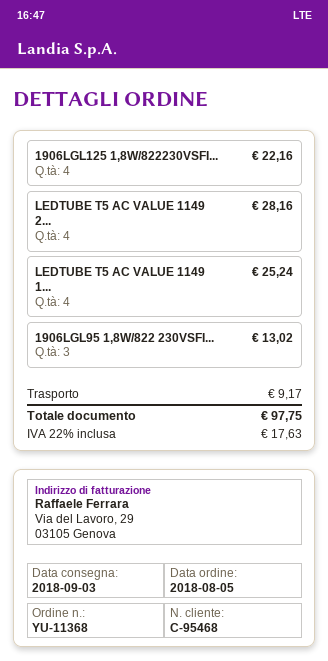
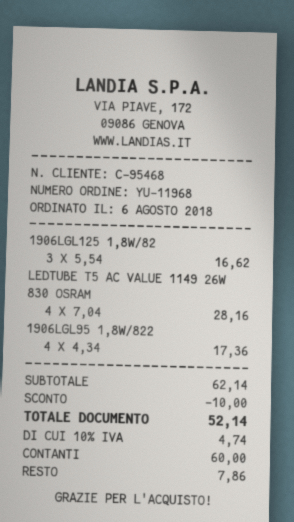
order number: YU-11368 -> YU-11968
order date: 2018-08-05 -> 2018-08-06
1906LGL125 1,8W/822230VSFI...: 4 for 22.16 -> 3 for 16.62
LEDTUBE T5 AC VALUE 1149 1...: 4 for 25.24 -> none
1906LGL95 1,8W/822 230VSFI...: 3 for 13.02 -> 4 for 17.36
discount: none -> 10.00
shipping: 9.17 -> none
tax: 22% = 17.63 -> 10% = 4.74
total: 97.75 -> 52.14

